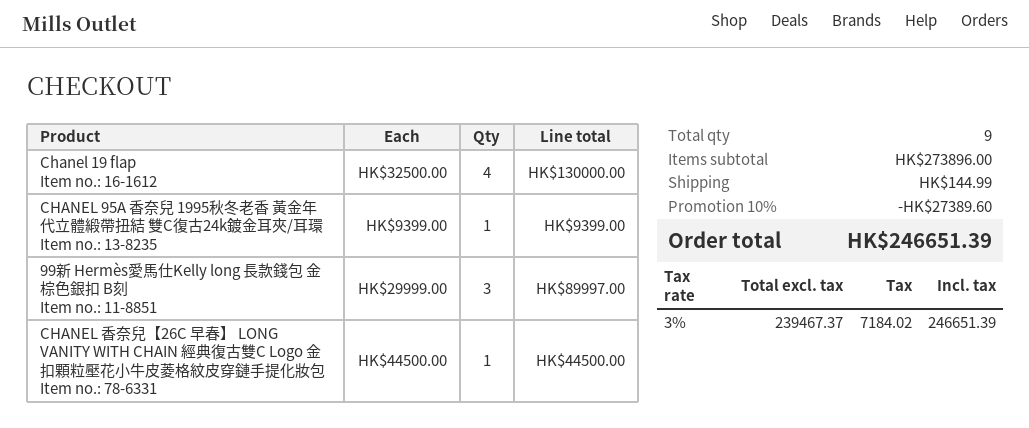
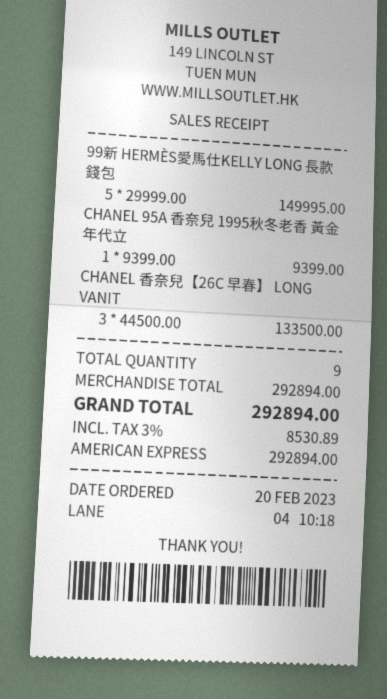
Chanel 19 flap: 4 x 32500.00 = 130000.00 -> none
99新 Hermès愛馬仕Kelly long 長款錢包 金棕色銀扣 B刻: 3 x 29999.00 = 89997.00 -> 5 x 29999.00 = 149995.00
CHANEL 香奈兒【26C 早春】 LONG VANITY WITH CHAIN 經典復古雙C Logo 金扣顆粒壓花小牛皮菱格紋皮穿鏈手提化妝包: 1 x 44500.00 = 44500.00 -> 3 x 44500.00 = 133500.00
subtotal: 273896.00 -> 292894.00
discount: 10% = 27389.60 -> none
shipping: 144.99 -> none
tax: 3% = 7184.02 -> 3% = 8530.89
total: 246651.39 -> 292894.00

